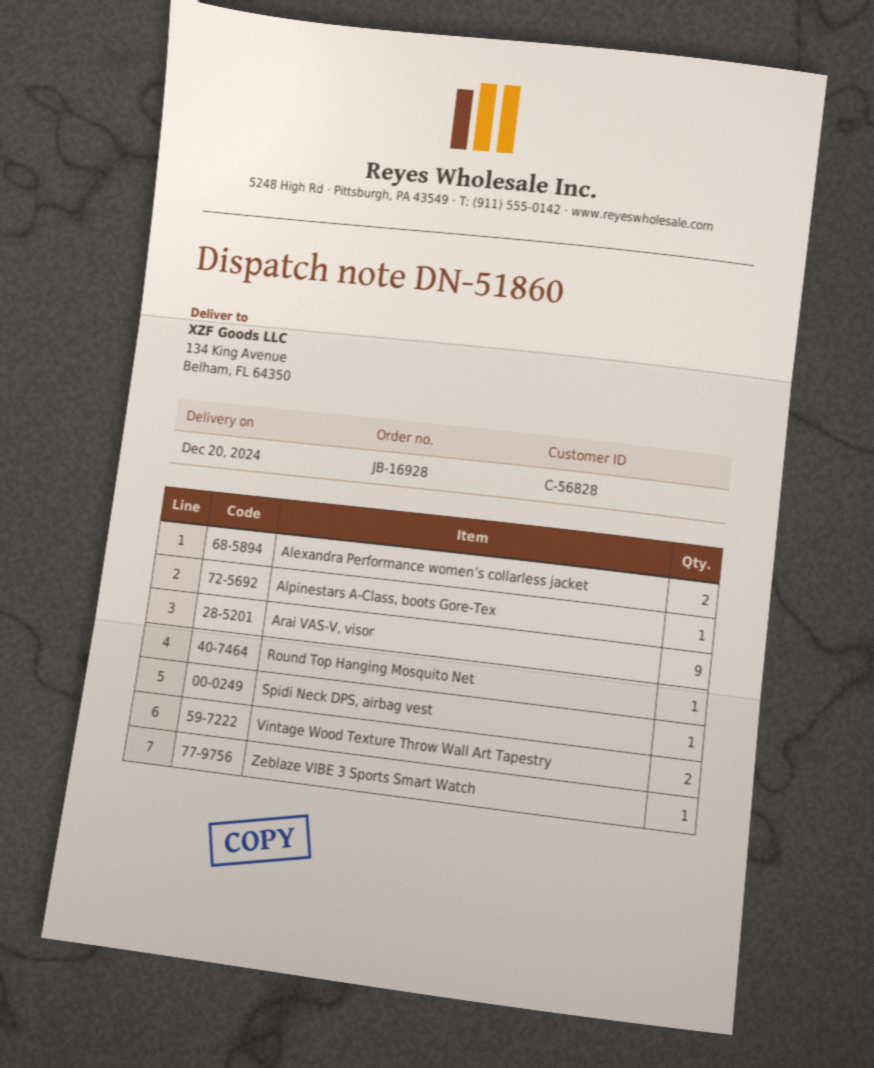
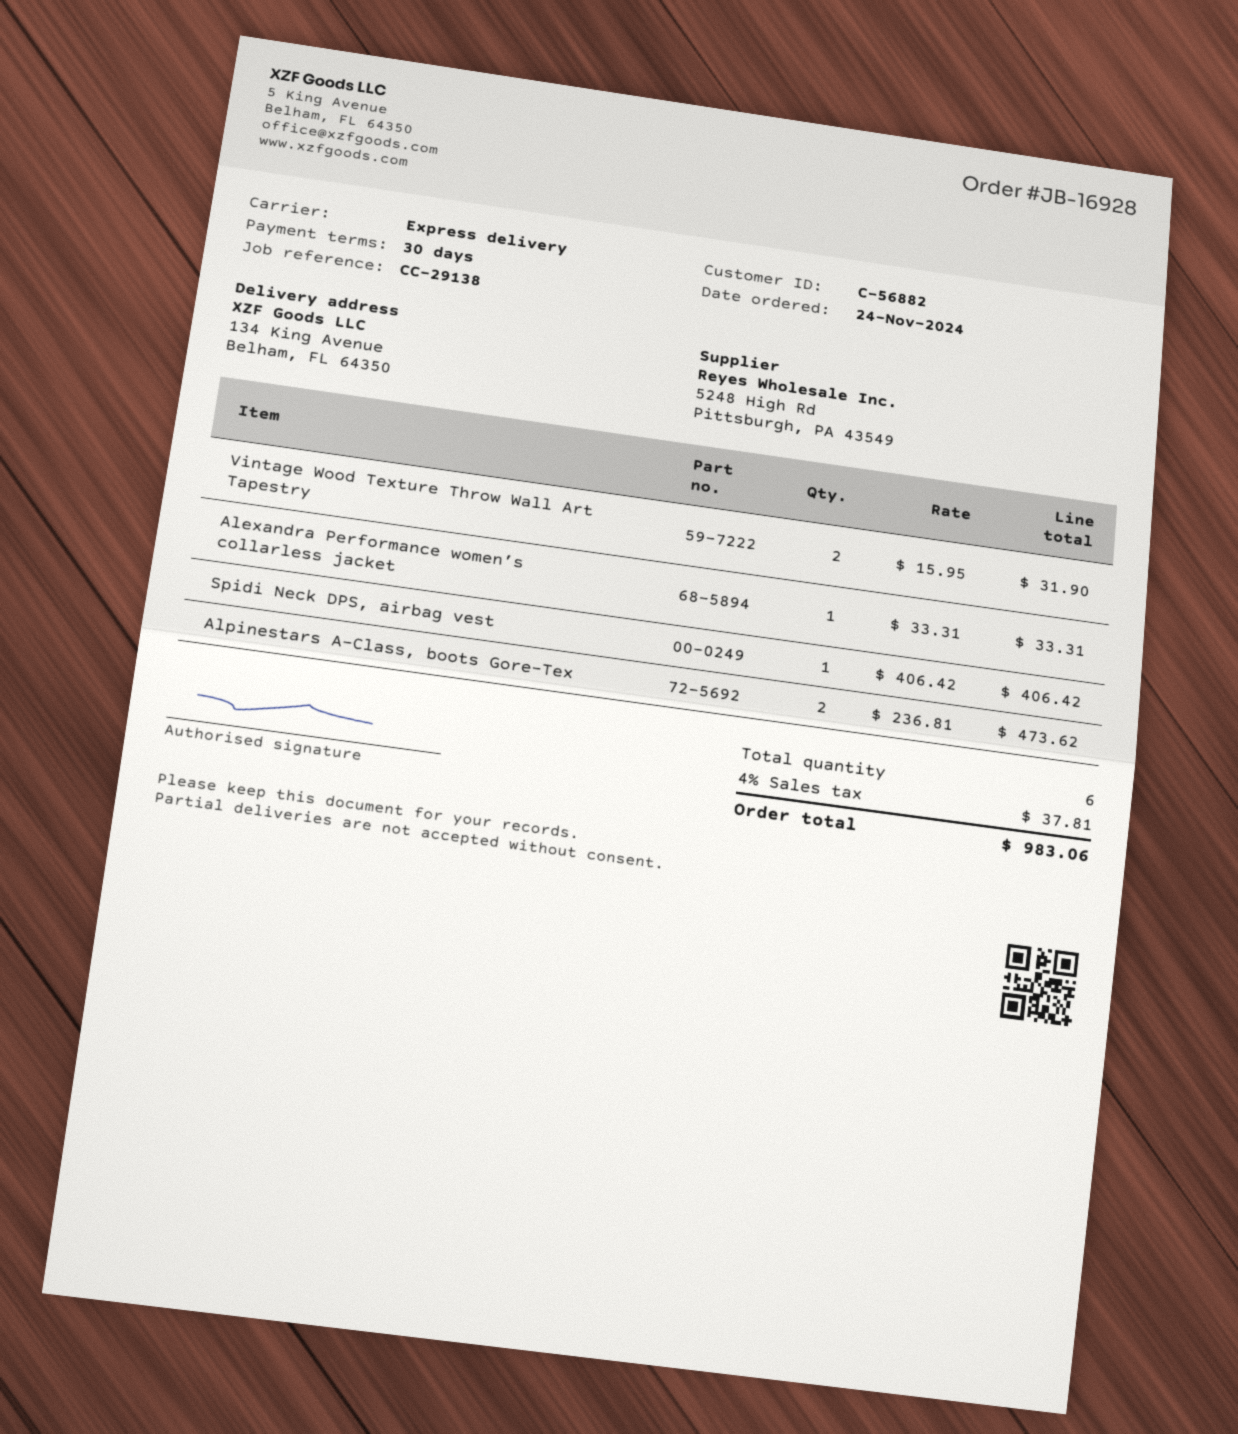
customer number: C-56828 -> C-56882
Alexandra Performance women’s collarless jacket: 2 -> 1
Alpinestars A-Class, boots Gore-Tex: 1 -> 2
Arai VAS-V, visor: 9 -> none
Round Top Hanging Mosquito Net: 1 -> none
Zeblaze VIBE 3 Sports Smart Watch: 1 -> none

